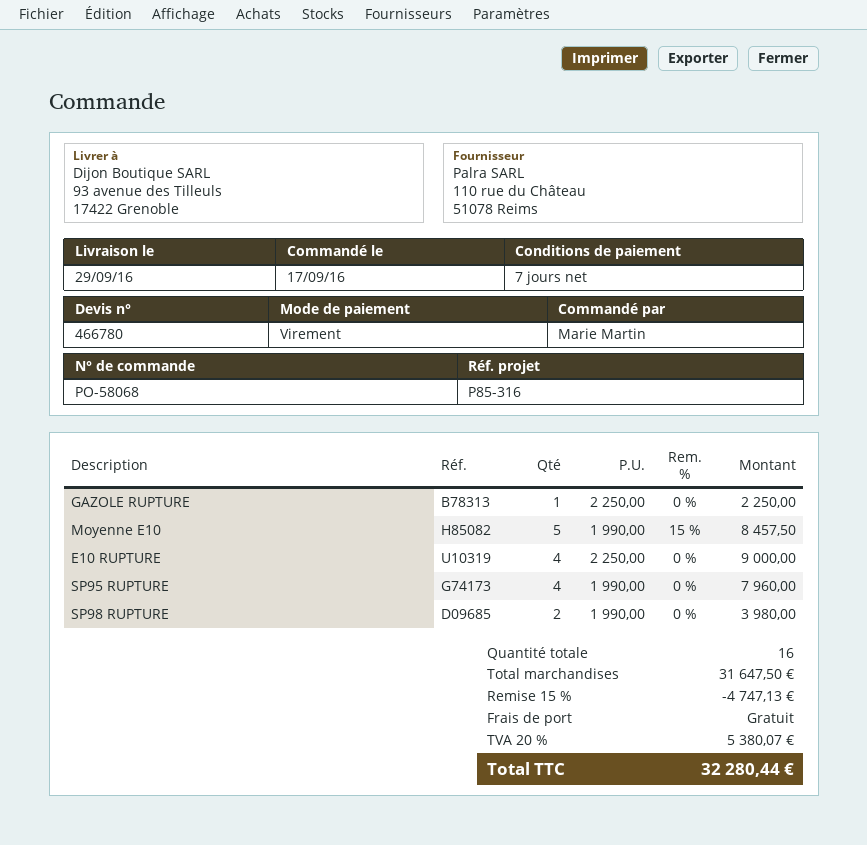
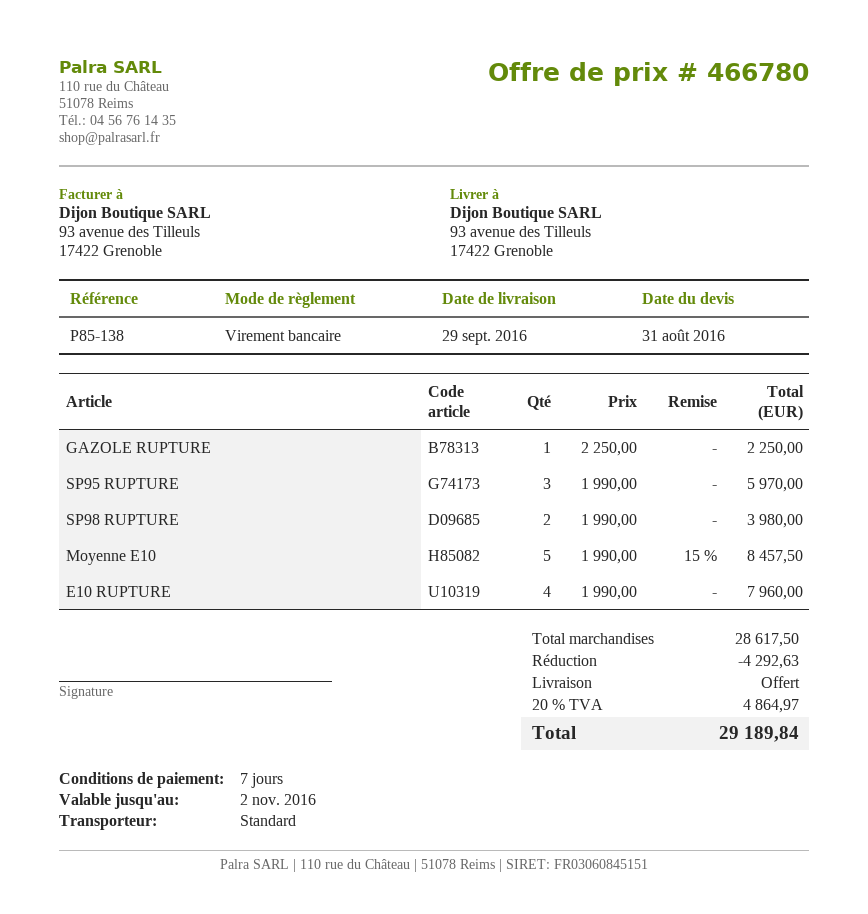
reference: P85-316 -> P85-138
E10 RUPTURE: 4 x 2250.00 = 9000.00 -> 4 x 1990.00 = 7960.00
SP95 RUPTURE: 4 x 1990.00 = 7960.00 -> 3 x 1990.00 = 5970.00
subtotal: 31647.50 -> 28617.50
discount: 4747.13 -> 4292.63
tax: 20% = 5380.07 -> 20% = 4864.97
total: 32280.44 -> 29189.84

